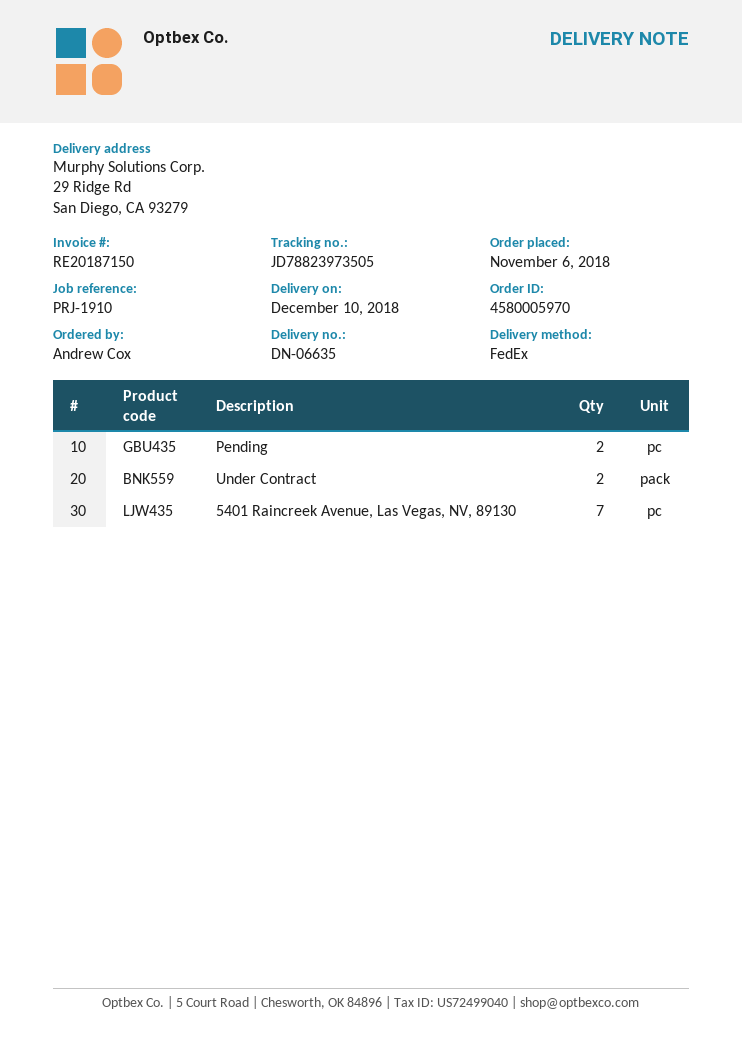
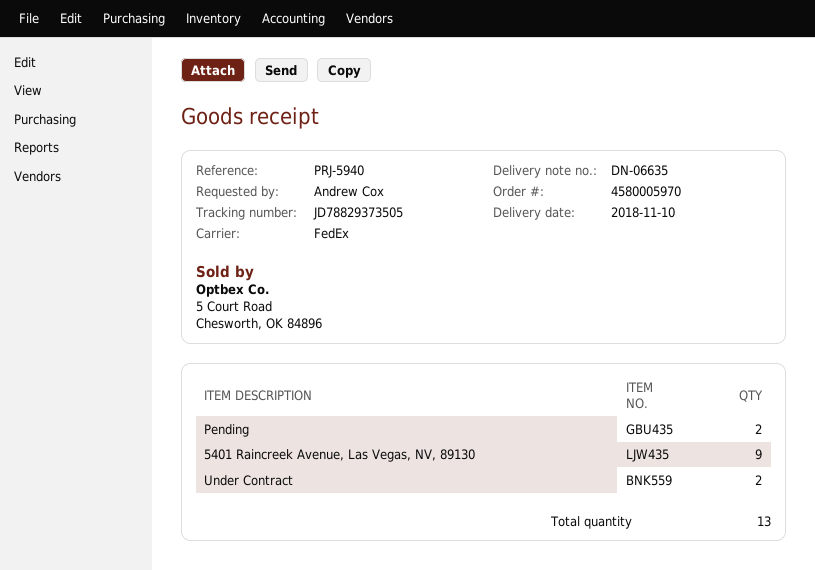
delivery date: 2018-12-10 -> 2018-11-10
reference: PRJ-1910 -> PRJ-5940
tracking number: JD78823973505 -> JD78829373505
5401 Raincreek Avenue, Las Vegas, NV, 89130: 7 -> 9

